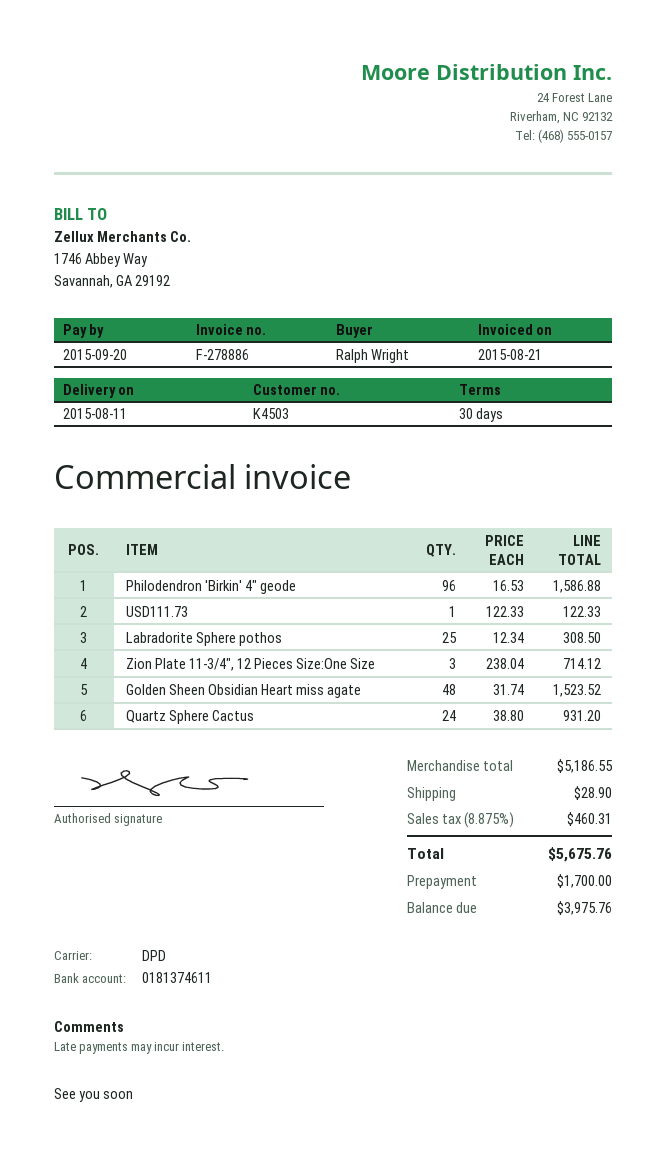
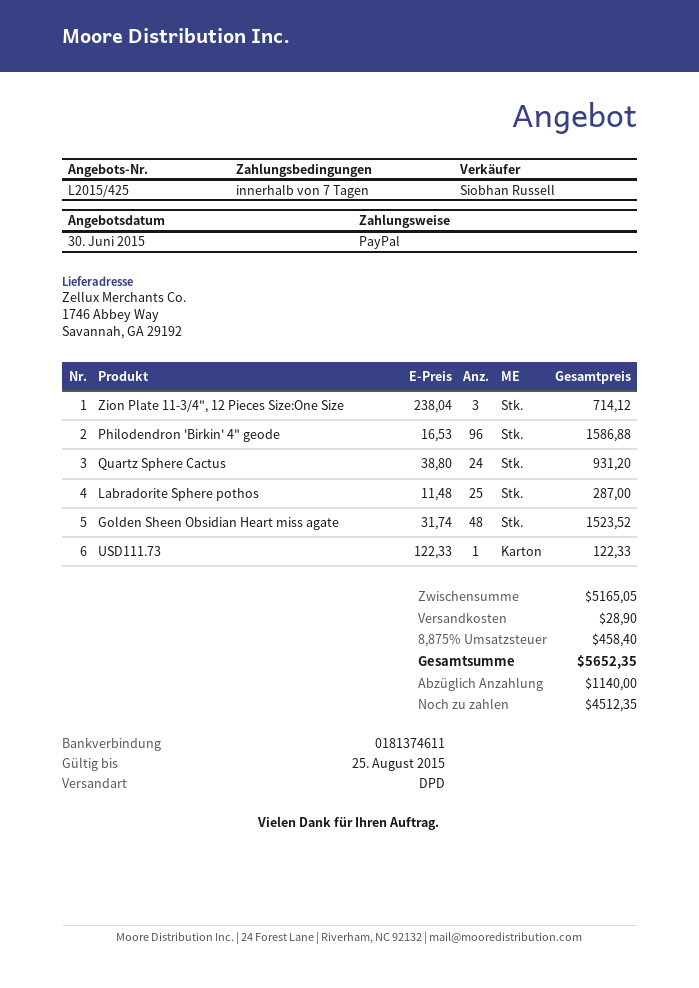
payment terms: 30 days -> 7 days
Labradorite Sphere pothos: 25 x 12.34 = 308.50 -> 25 x 11.48 = 287.00
subtotal: 5186.55 -> 5165.05
tax: 8.875% = 460.31 -> 8.875% = 458.40
total: 5675.76 -> 5652.35
deposit: 1700.00 -> 1140.00
balance: 3975.76 -> 4512.35

